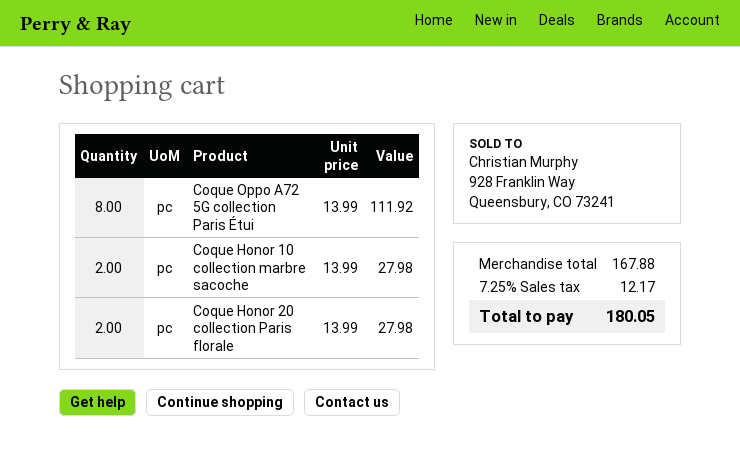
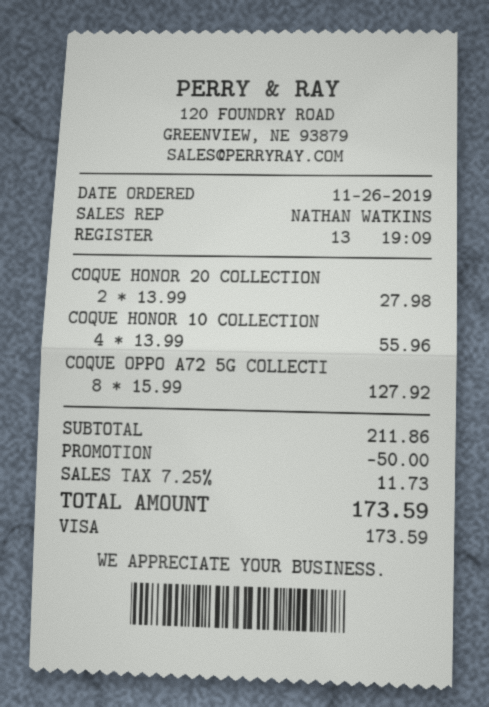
Coque Oppo A72 5G collection Paris Étui: 8 x 13.99 = 111.92 -> 8 x 15.99 = 127.92
Coque Honor 10 collection marbre sacoche: 2 x 13.99 = 27.98 -> 4 x 13.99 = 55.96
subtotal: 167.88 -> 211.86
discount: none -> 50.00
tax: 7.25% = 12.17 -> 7.25% = 11.73
total: 180.05 -> 173.59

